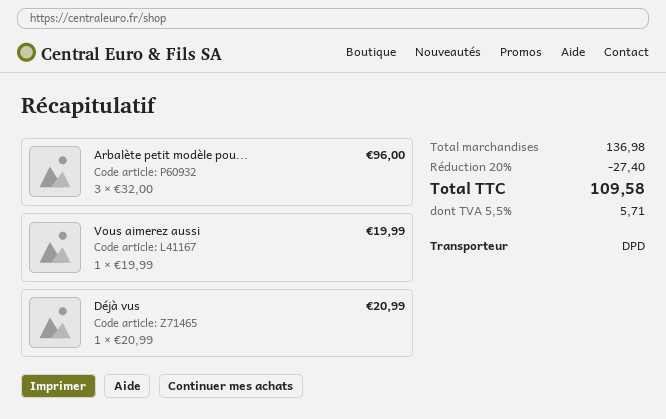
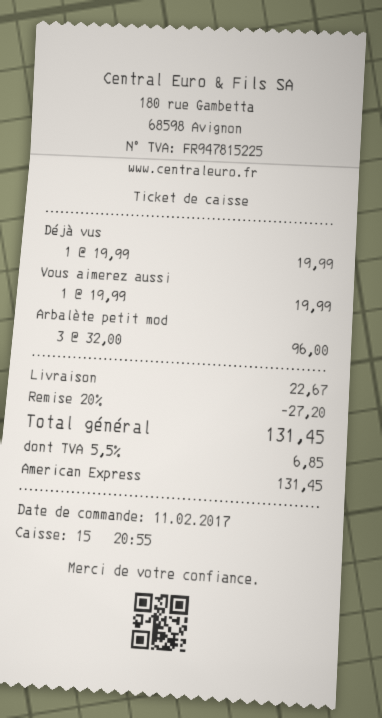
Déjà vus: 1 x 20.99 = 20.99 -> 1 x 19.99 = 19.99
discount: 20% = 27.40 -> 20% = 27.20
shipping: none -> 22.67
tax: 5.5% = 5.71 -> 5.5% = 6.85
total: 109.58 -> 131.45

